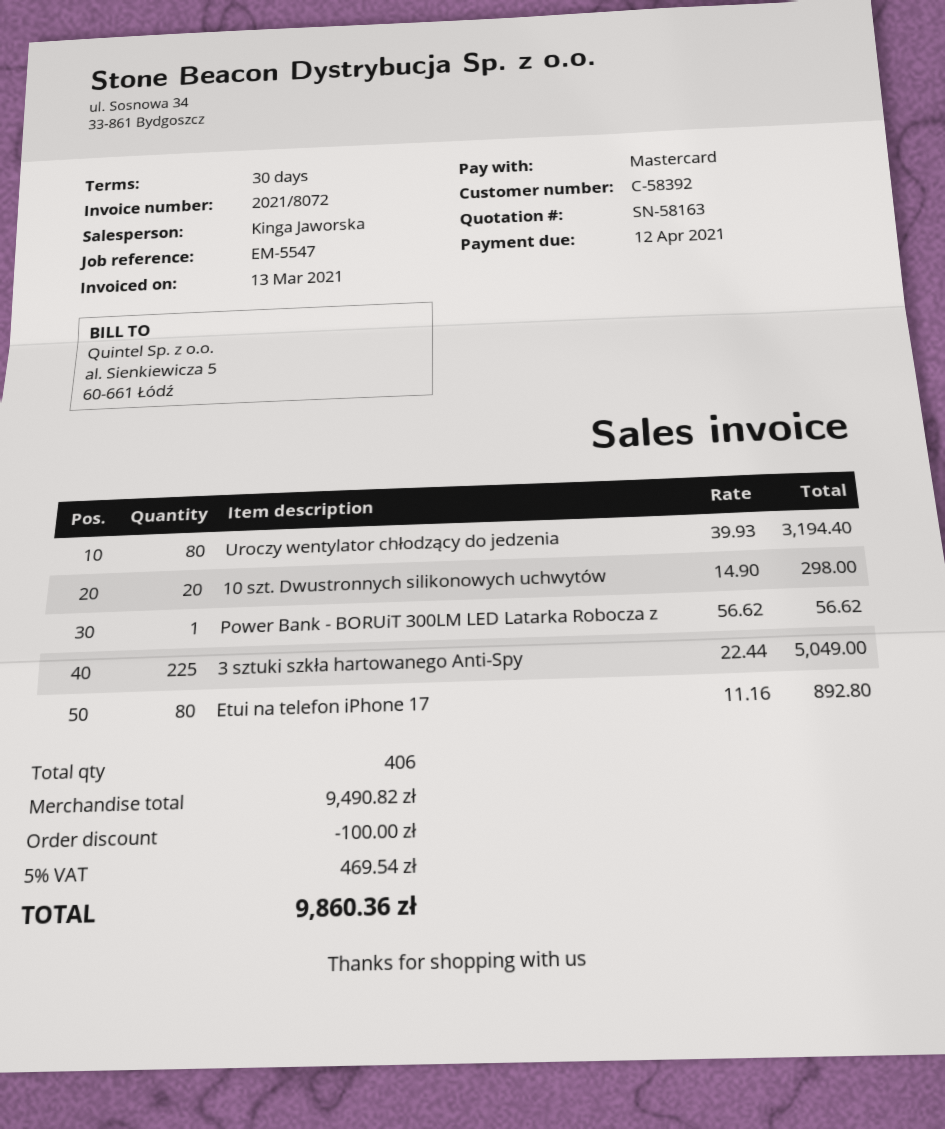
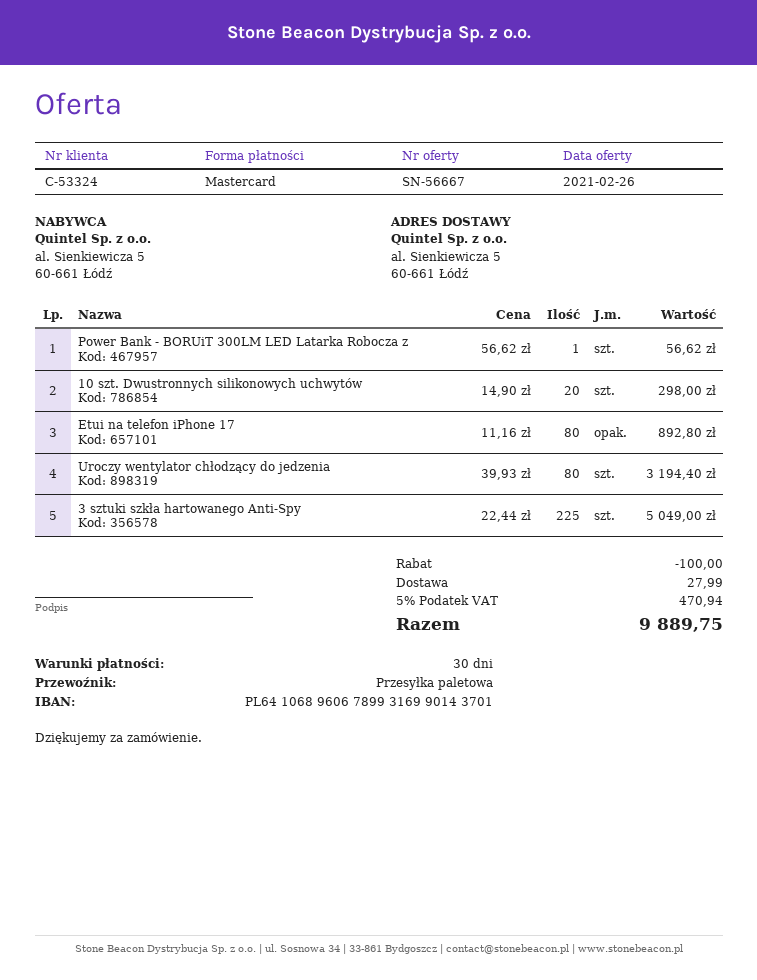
quote number: SN-58163 -> SN-56667
customer number: C-58392 -> C-53324
shipping: none -> 27.99
tax: 5% = 469.54 -> 5% = 470.94
total: 9860.36 -> 9889.75

